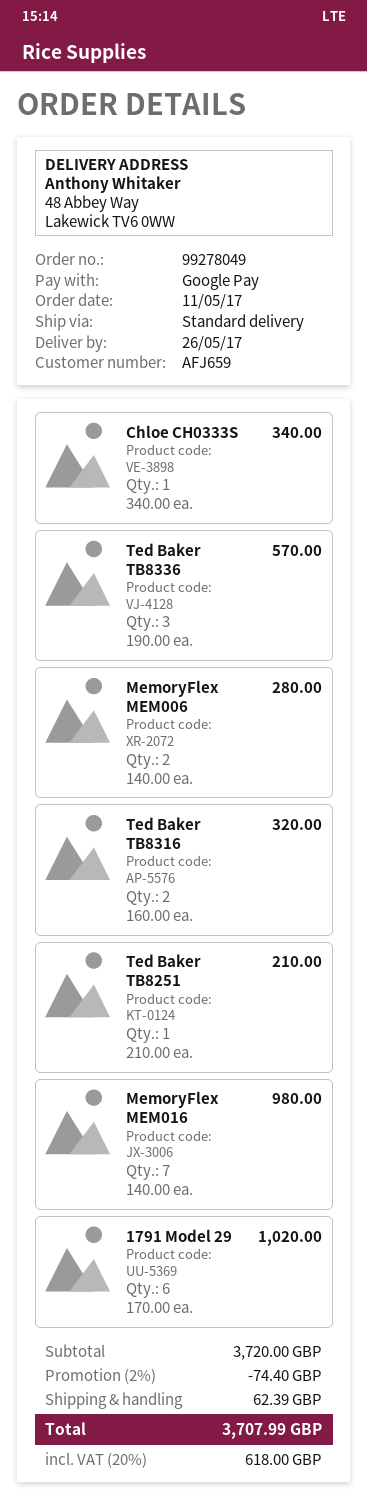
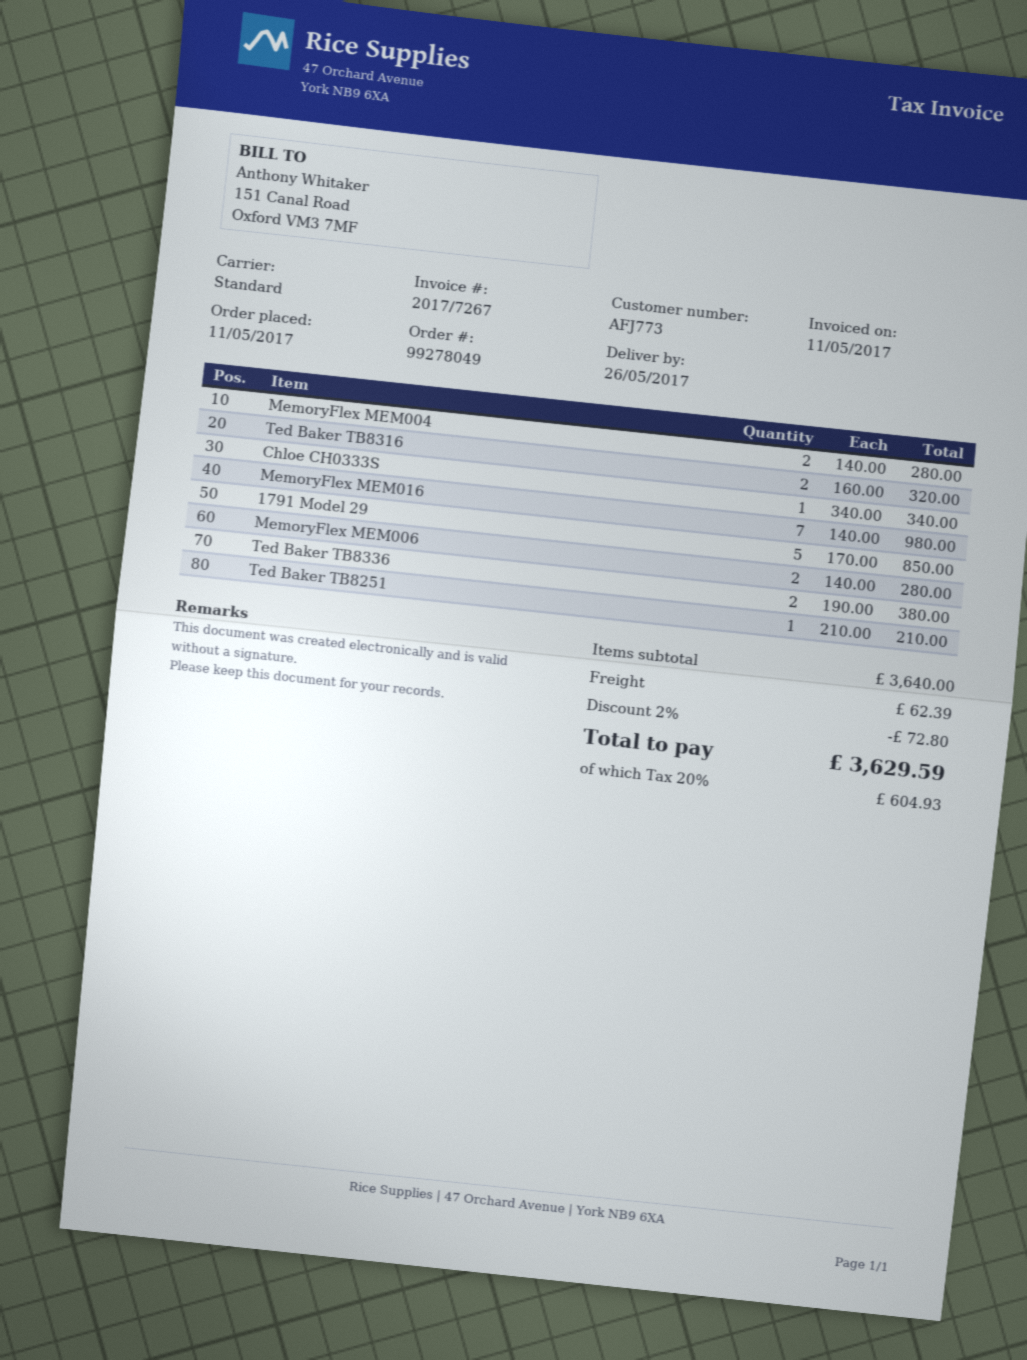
customer number: AFJ659 -> AFJ773
Ted Baker TB8336: 3 x 190.00 = 570.00 -> 2 x 190.00 = 380.00
1791 Model 29: 6 x 170.00 = 1020.00 -> 5 x 170.00 = 850.00
MemoryFlex MEM004: none -> 2 x 140.00 = 280.00
subtotal: 3720.00 -> 3640.00
discount: 2% = 74.40 -> 2% = 72.80
tax: 20% = 618.00 -> 20% = 604.93
total: 3707.99 -> 3629.59

